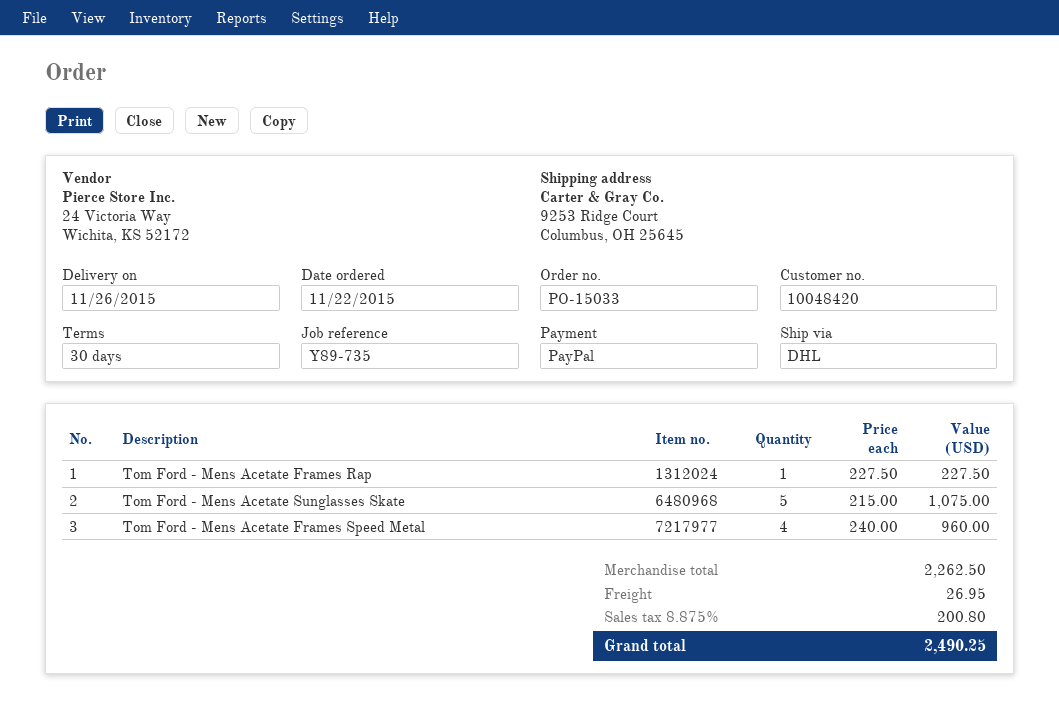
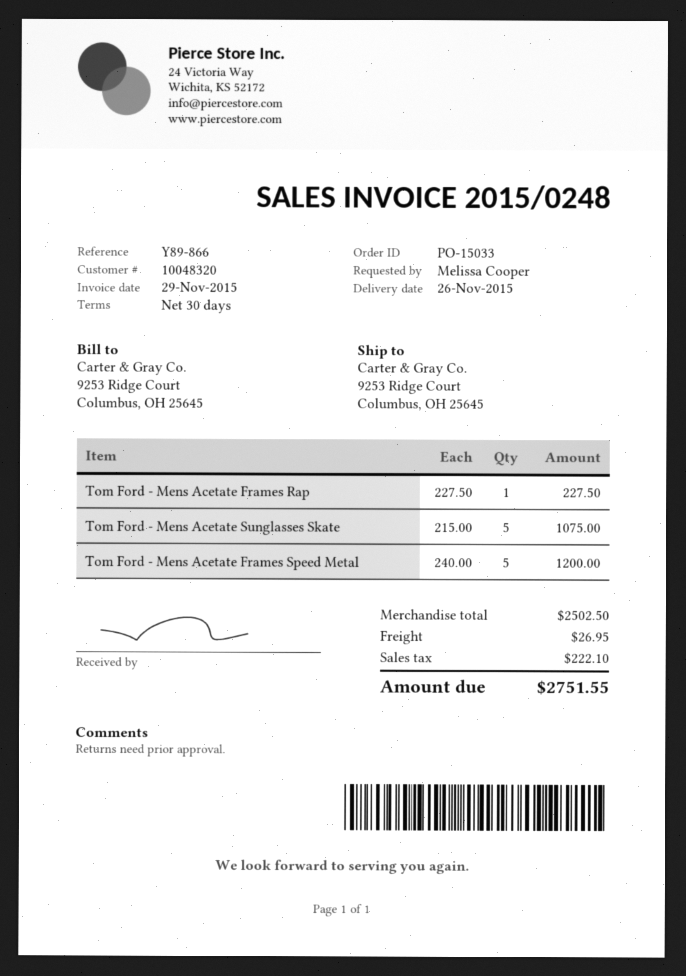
customer number: 10048420 -> 10048320
reference: Y89-735 -> Y89-866
Tom Ford - Mens Acetate Frames Speed Metal: 4 x 240.00 = 960.00 -> 5 x 240.00 = 1200.00
subtotal: 2262.50 -> 2502.50
tax: 200.80 -> 222.10
total: 2490.25 -> 2751.55

